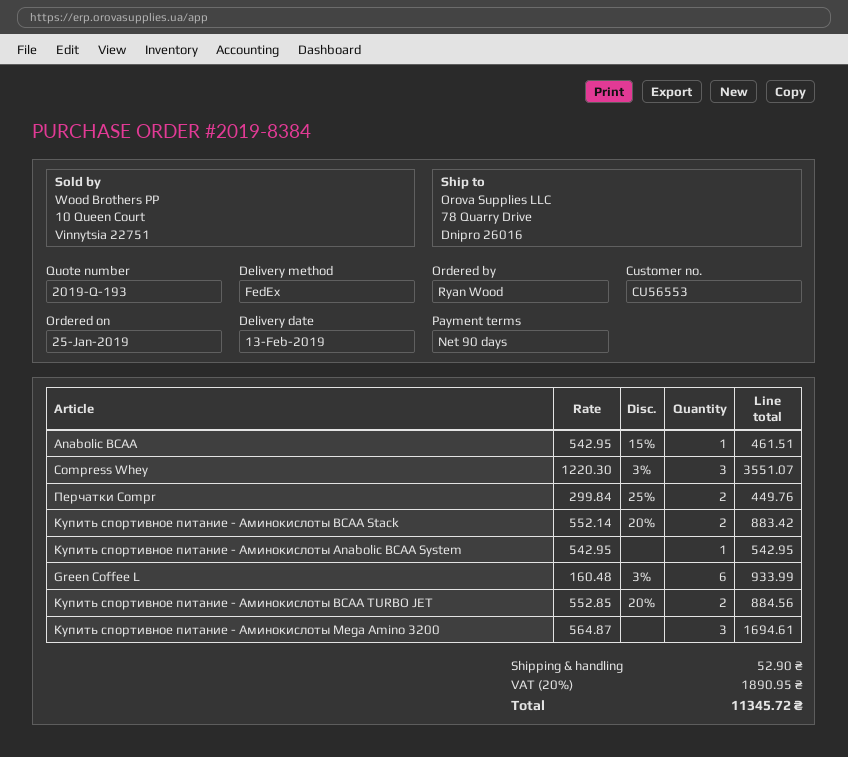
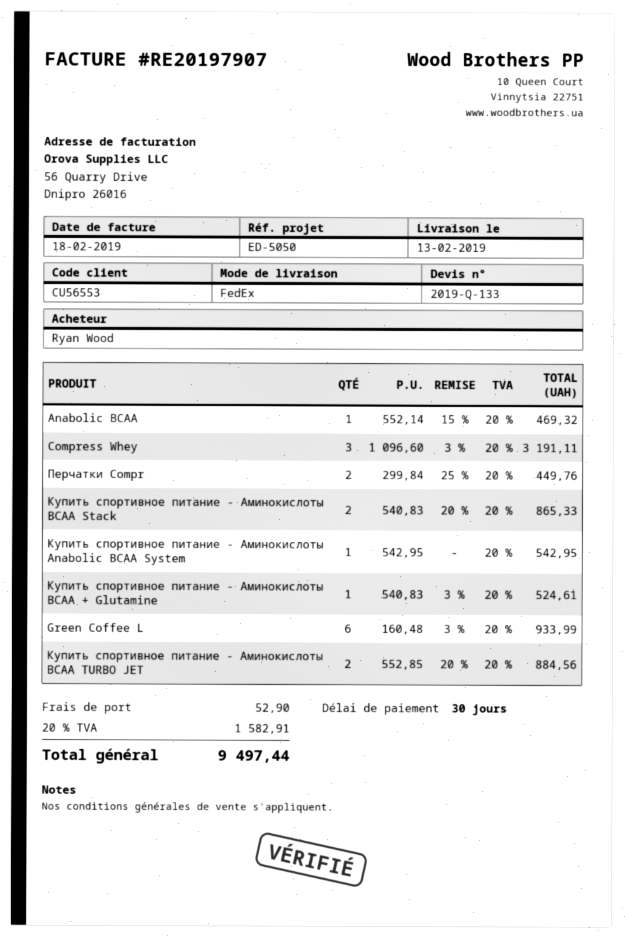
quote number: 2019-Q-193 -> 2019-Q-133
payment terms: 90 days -> 30 days
Anabolic BCAA: 1 x 542.95 - 15% = 461.51 -> 1 x 552.14 - 15% = 469.32
Compress Whey: 3 x 1220.30 - 3% = 3551.07 -> 3 x 1096.60 - 3% = 3191.11
Купить спортивное питание - Аминокислоты BCAA Stack: 2 x 552.14 - 20% = 883.42 -> 2 x 540.83 - 20% = 865.33
Купить спортивное питание - Аминокислоты Mega Amino 3200: 3 x 564.87 = 1694.61 -> none
Купить спортивное питание - Аминокислоты BCAA + Glutamine: none -> 1 x 540.83 - 3% = 524.61
tax: 20% = 1890.95 -> 20% = 1582.91
total: 11345.72 -> 9497.44

